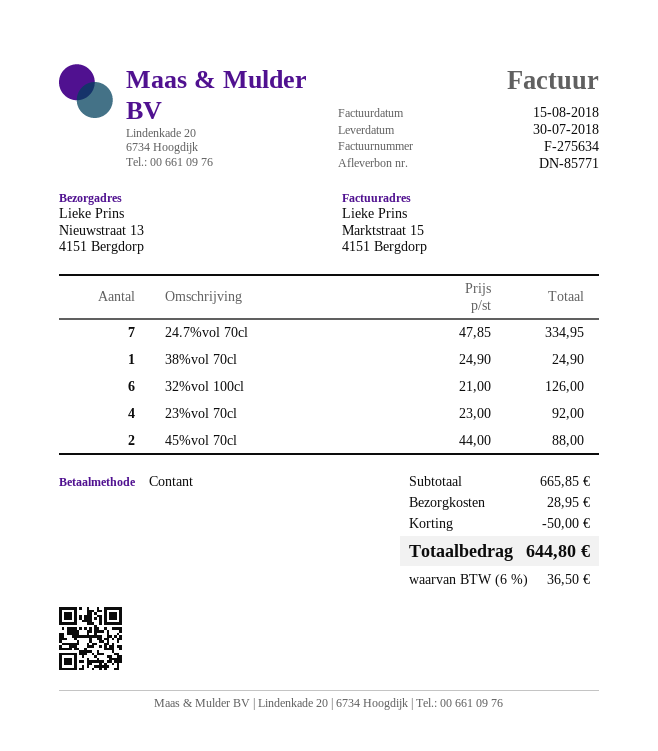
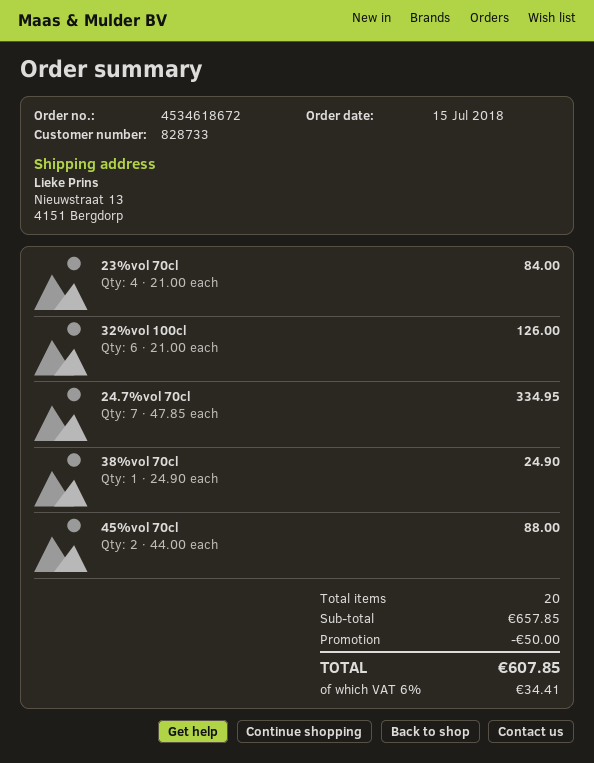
23%vol 70cl: 4 x 23.00 = 92.00 -> 4 x 21.00 = 84.00
subtotal: 665.85 -> 657.85
shipping: 28.95 -> none
tax: 6% = 36.50 -> 6% = 34.41
total: 644.80 -> 607.85

